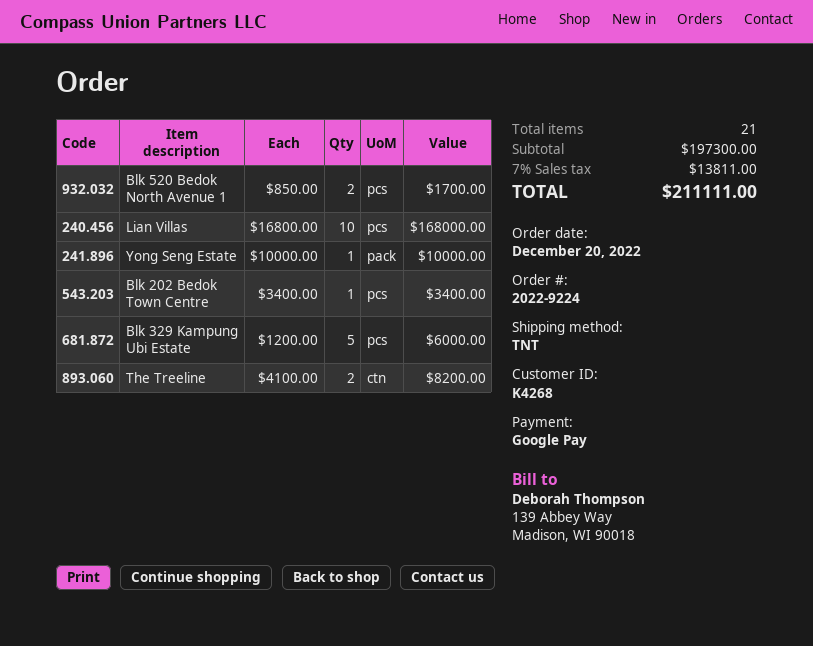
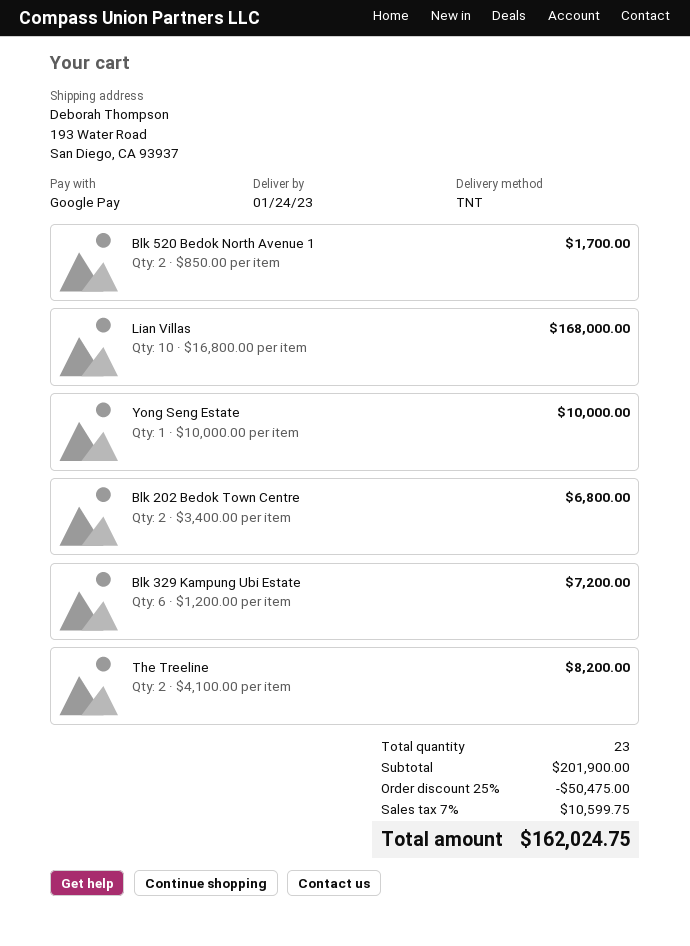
Blk 202 Bedok Town Centre: 1 x 3400.00 = 3400.00 -> 2 x 3400.00 = 6800.00
Blk 329 Kampung Ubi Estate: 5 x 1200.00 = 6000.00 -> 6 x 1200.00 = 7200.00
total quantity: 21 -> 23
subtotal: 197300.00 -> 201900.00
discount: none -> 25% = 50475.00
tax: 7% = 13811.00 -> 7% = 10599.75
total: 211111.00 -> 162024.75

